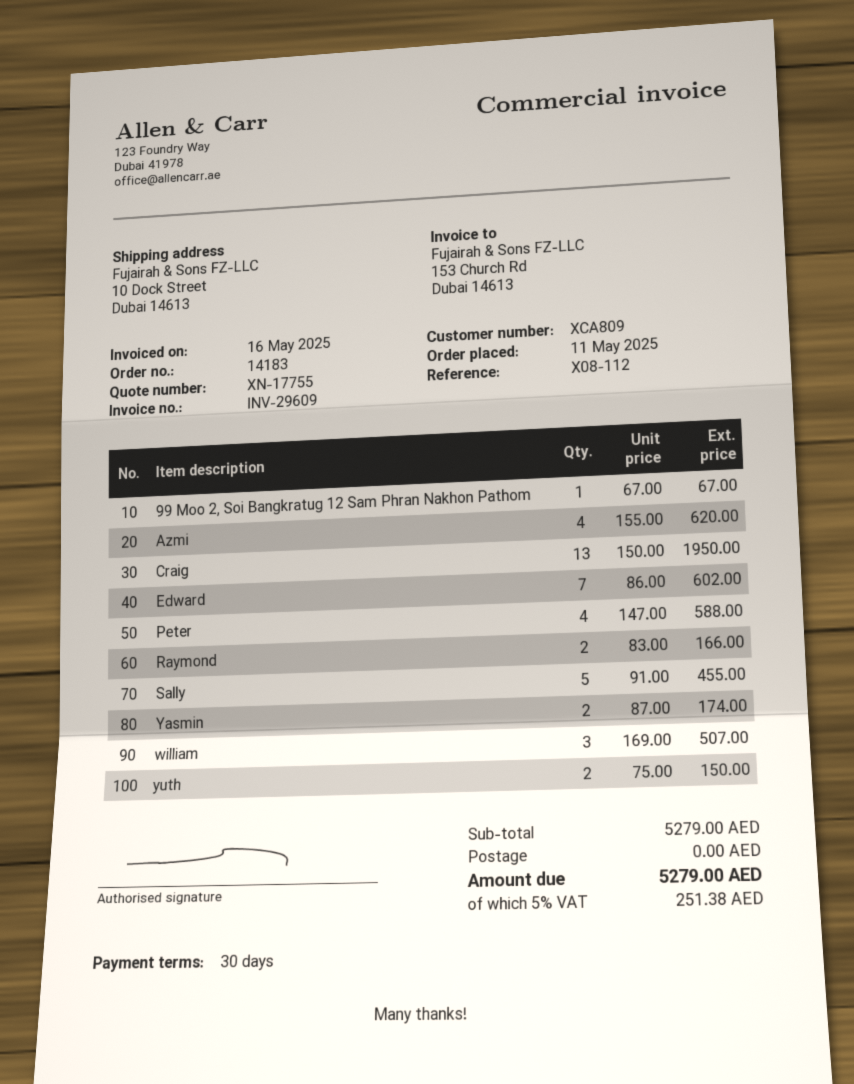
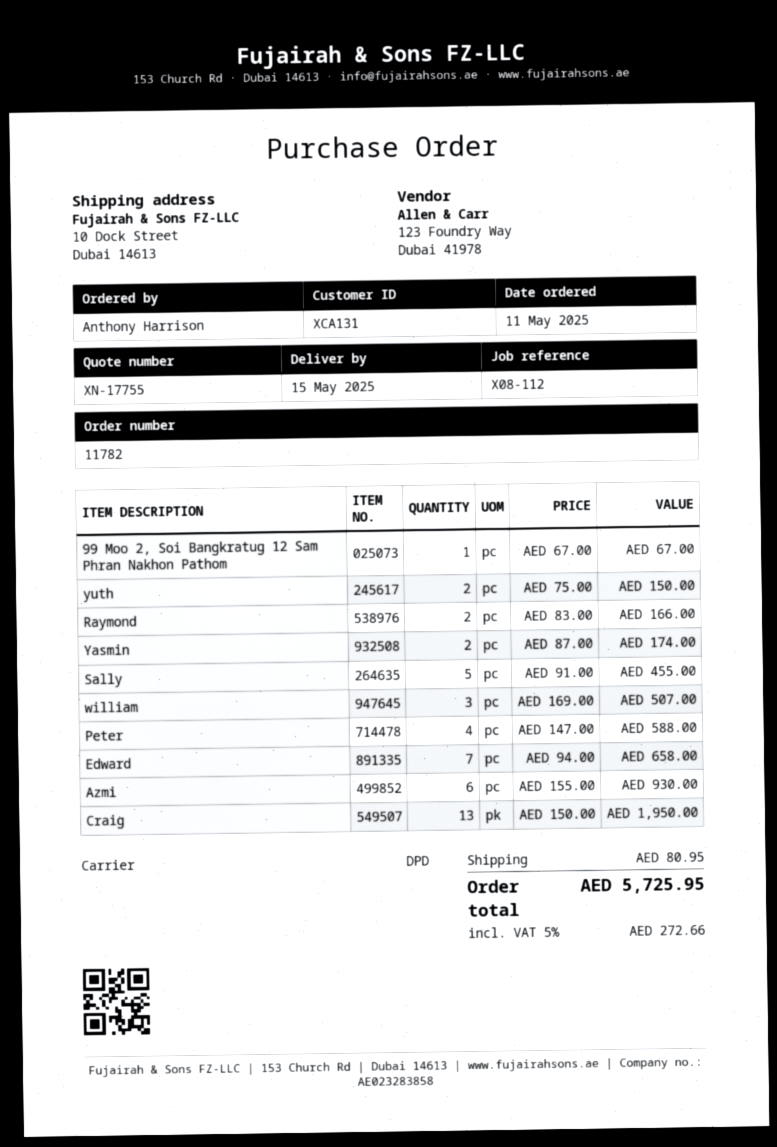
order number: 14183 -> 11782
customer number: XCA809 -> XCA131
Azmi: 4 x 155.00 = 620.00 -> 6 x 155.00 = 930.00
Edward: 7 x 86.00 = 602.00 -> 7 x 94.00 = 658.00
shipping: 0.00 -> 80.95
tax: 5% = 251.38 -> 5% = 272.66
total: 5279.00 -> 5725.95

